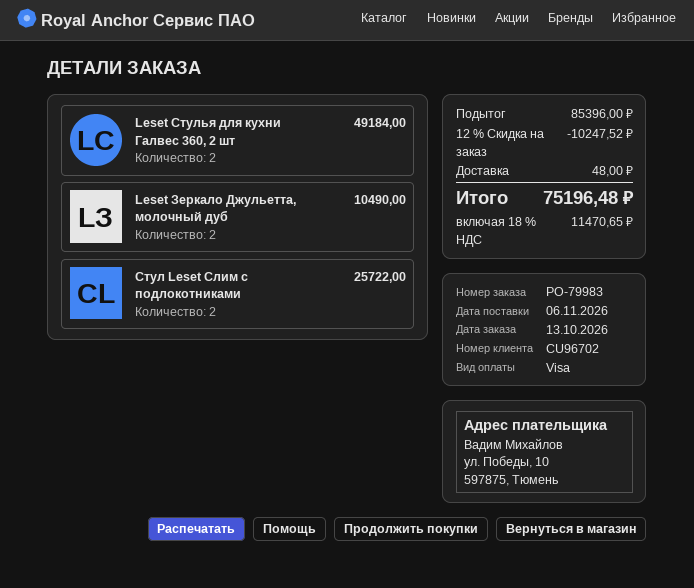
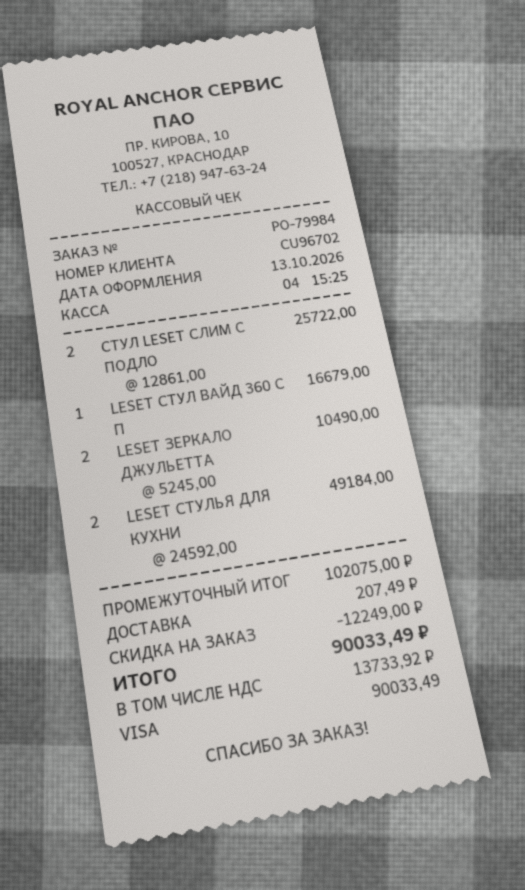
order number: PO-79983 -> PO-79984
LESET СТУЛ ВАЙД 360 С П: none -> 1 for 16679.00
subtotal: 85396.00 -> 102075.00
discount: 10247.52 -> 12249.00
shipping: 48.00 -> 207.49
tax: 11470.65 -> 13733.92
total: 75196.48 -> 90033.49

